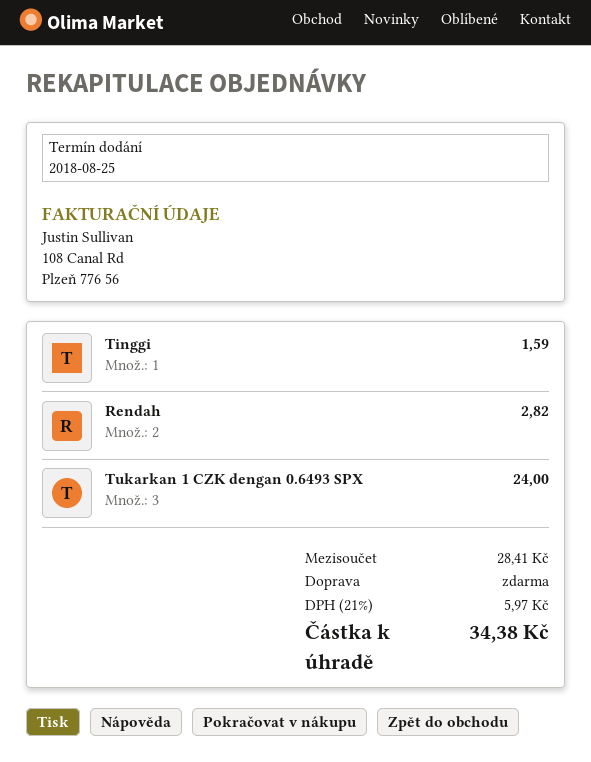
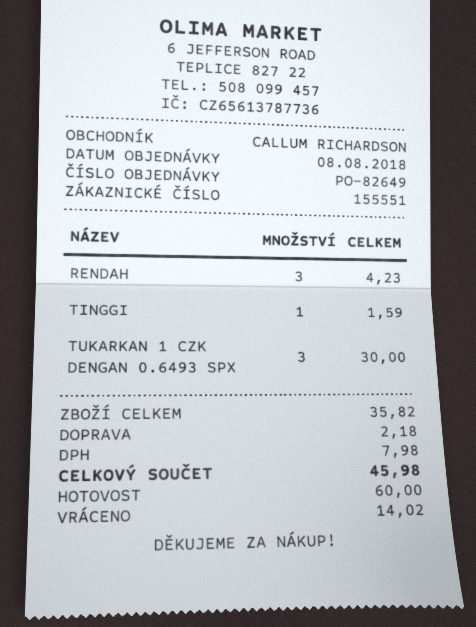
Rendah: 2 for 2.82 -> 3 for 4.23
Tukarkan 1 CZK dengan 0.6493 SPX: 3 for 24.00 -> 3 for 30.00
subtotal: 28.41 -> 35.82
shipping: 0.00 -> 2.18
tax: 5.97 -> 7.98
total: 34.38 -> 45.98

